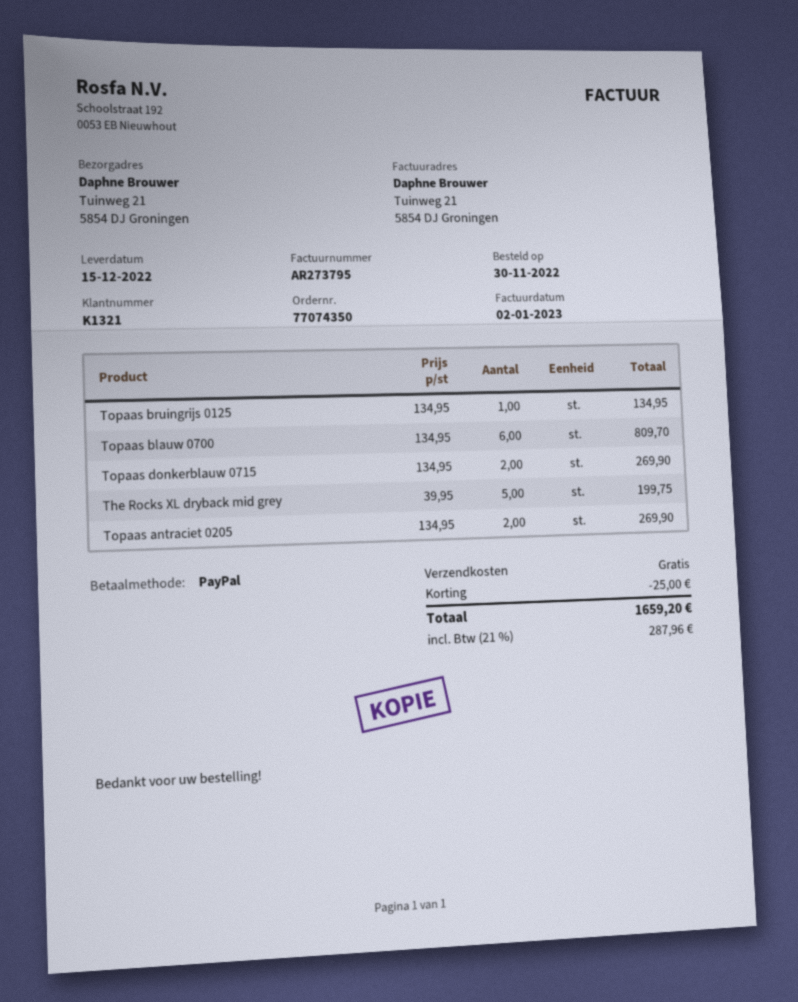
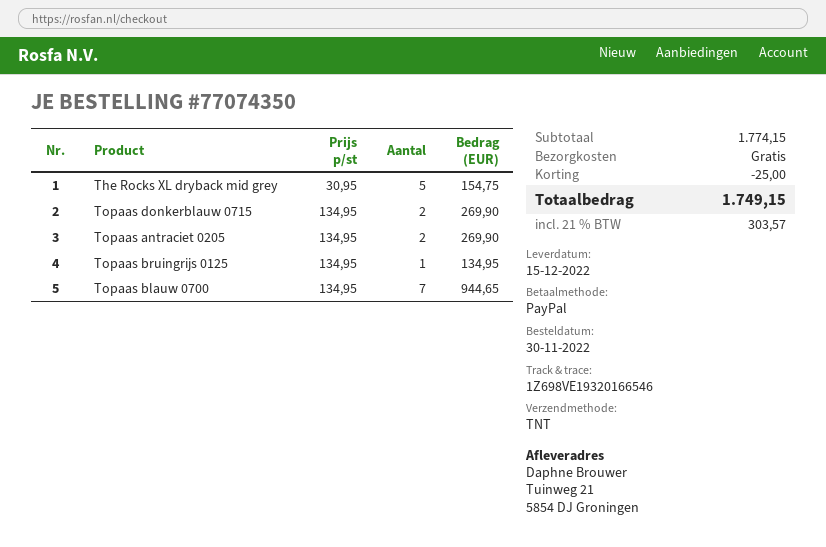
Topaas blauw 0700: 6 x 134.95 = 809.70 -> 7 x 134.95 = 944.65
The Rocks XL dryback mid grey: 5 x 39.95 = 199.75 -> 5 x 30.95 = 154.75
tax: 21% = 287.96 -> 21% = 303.57
total: 1659.20 -> 1749.15

